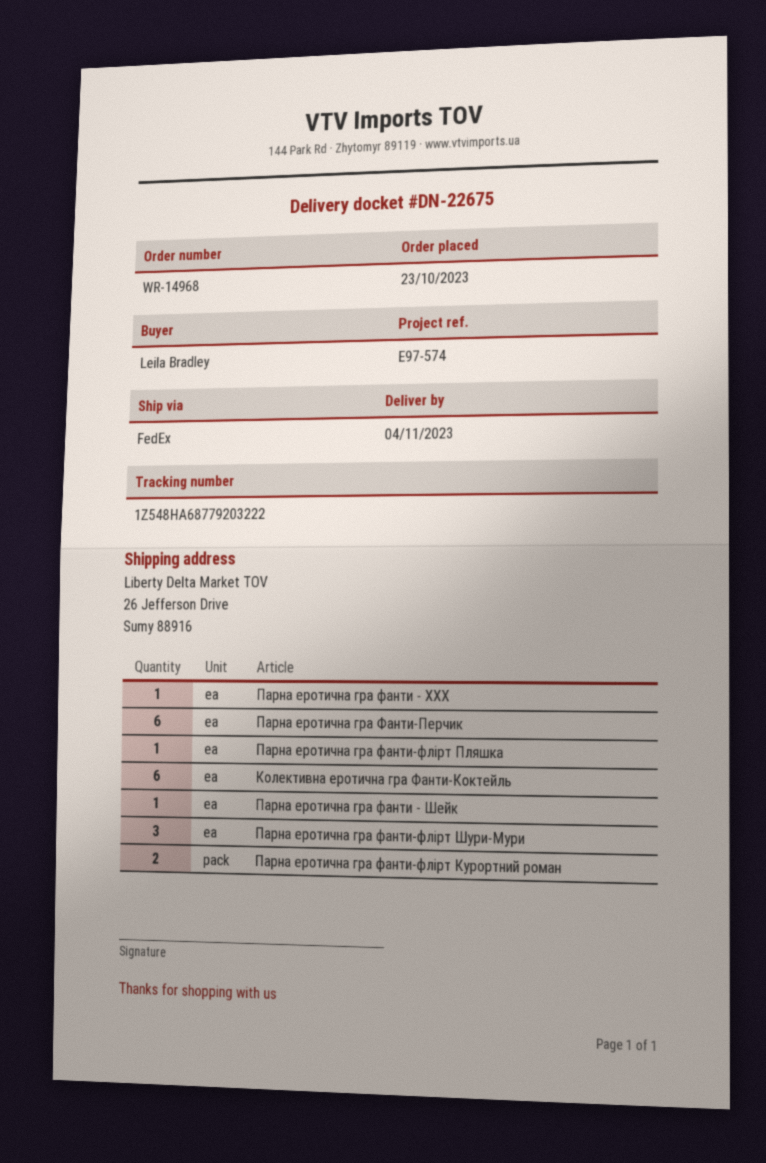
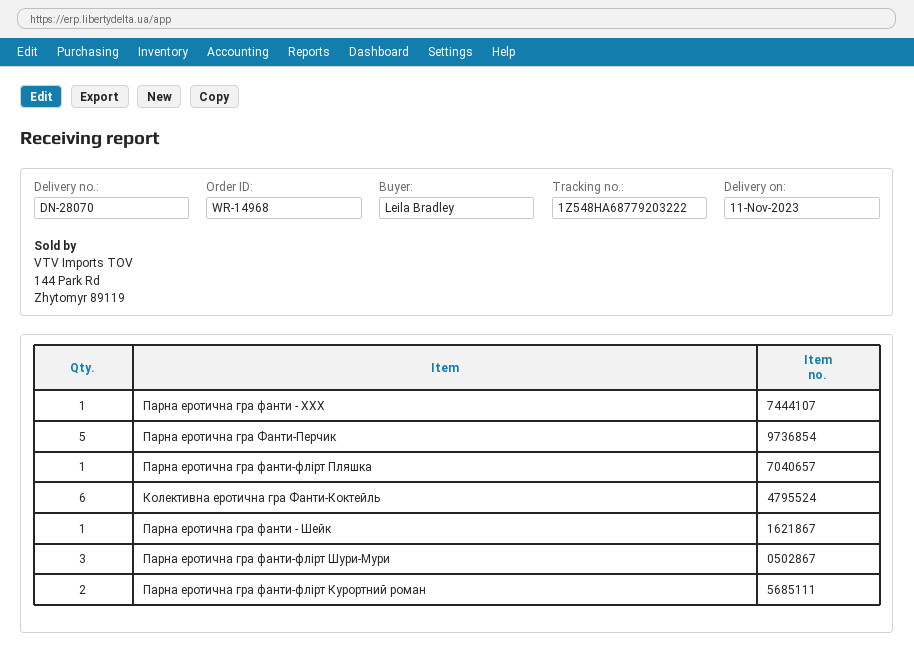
delivery note number: DN-22675 -> DN-28070
delivery date: 2023-11-04 -> 2023-11-11
Парна еротична гра Фанти-Перчик: 6 -> 5

